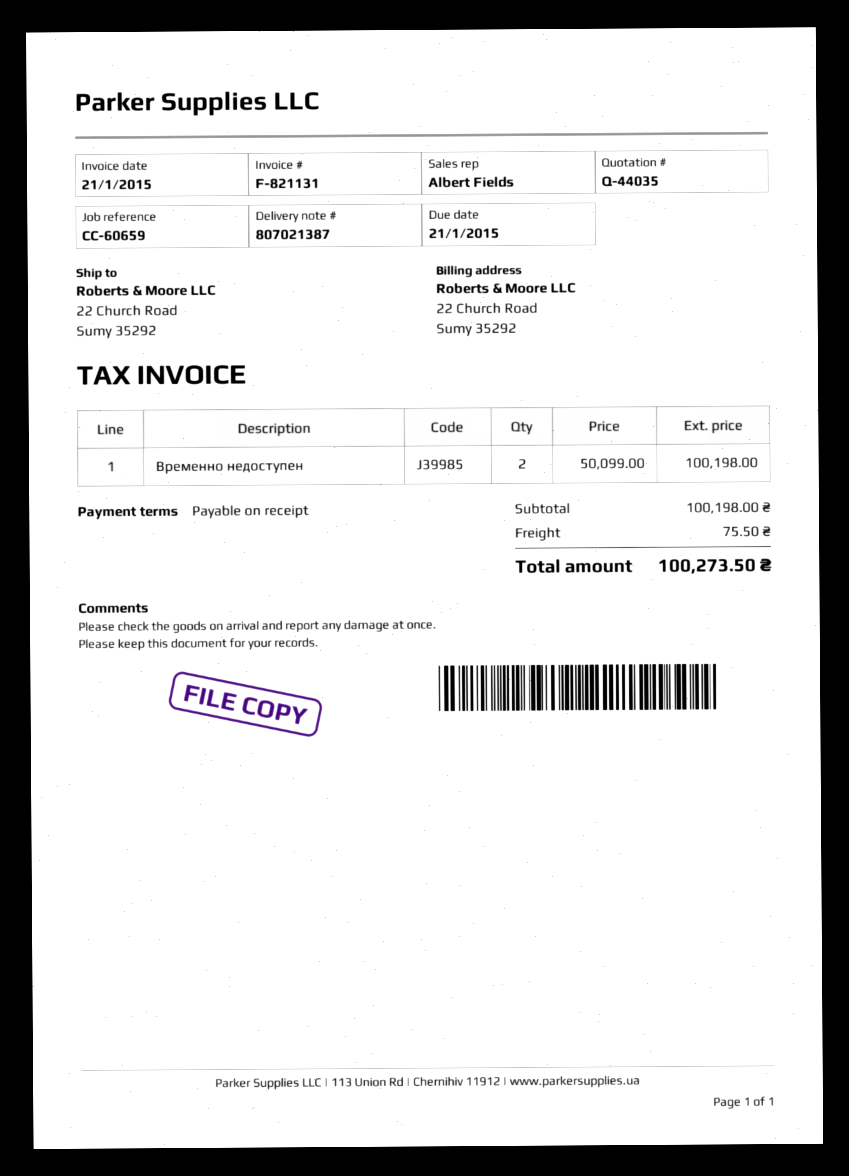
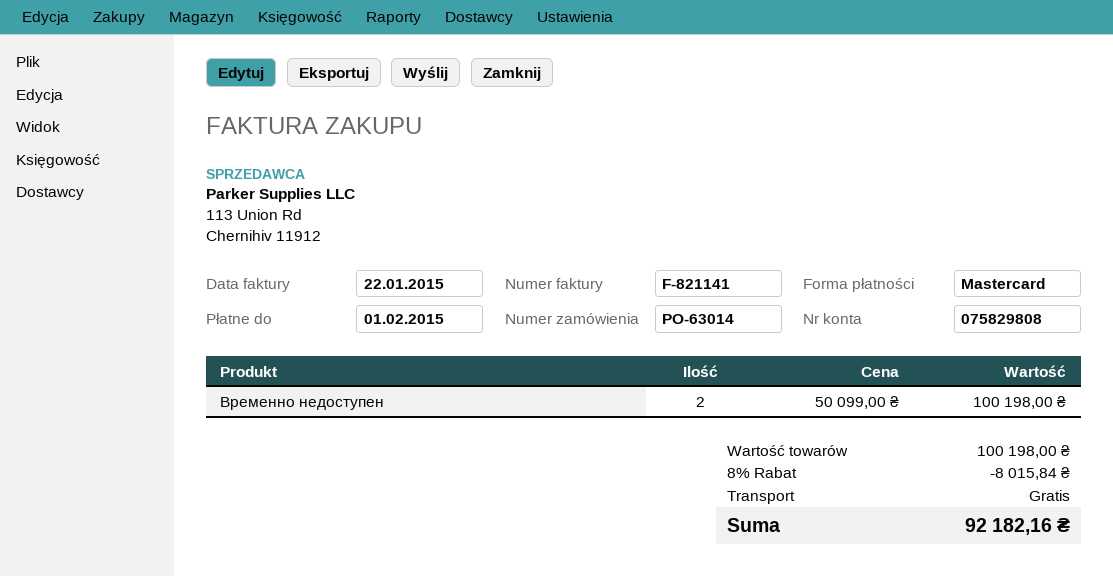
invoice number: F-821131 -> F-821141
invoice date: 2015-01-21 -> 2015-01-22
due date: 2015-01-21 -> 2015-02-01
discount: none -> 8% = 8015.84
shipping: 75.50 -> 0.00
total: 100273.50 -> 92182.16

